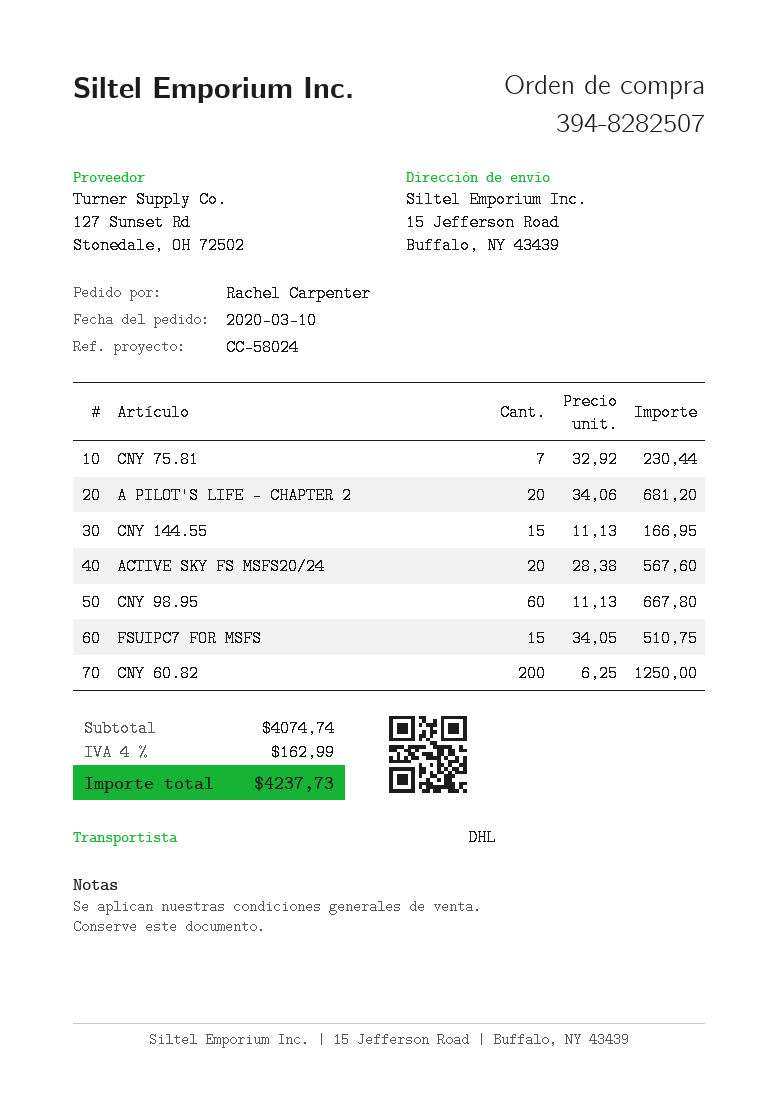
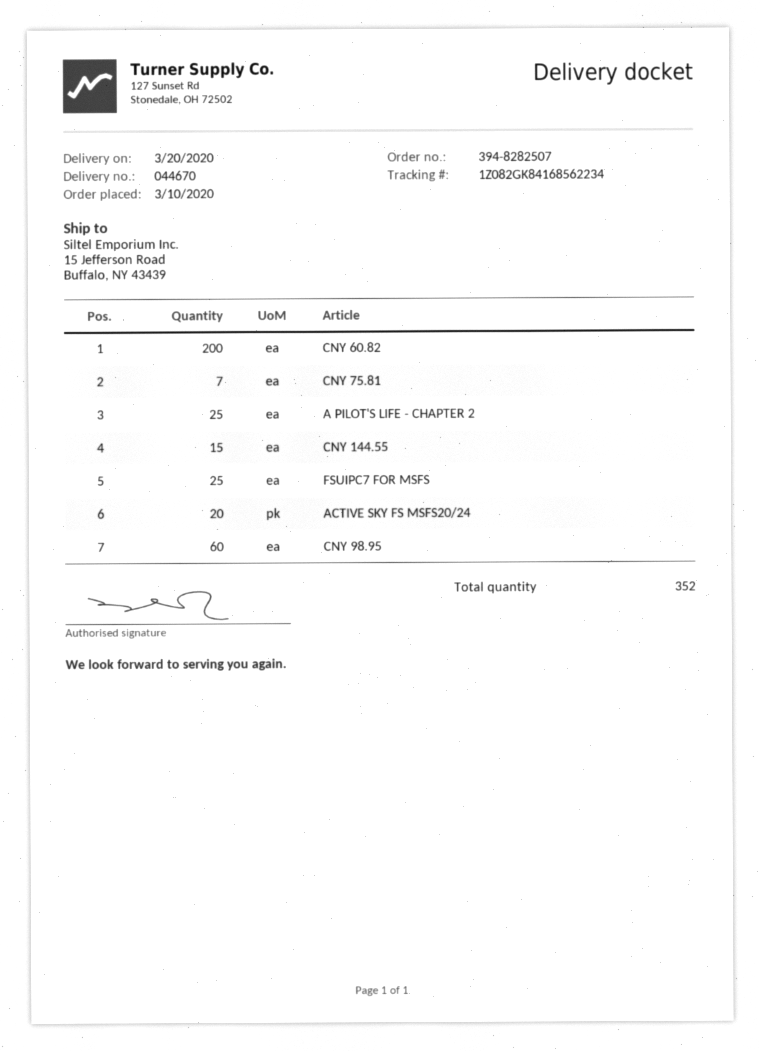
A PILOT'S LIFE - CHAPTER 2: 20 -> 25
FSUIPC7 FOR MSFS: 15 -> 25

